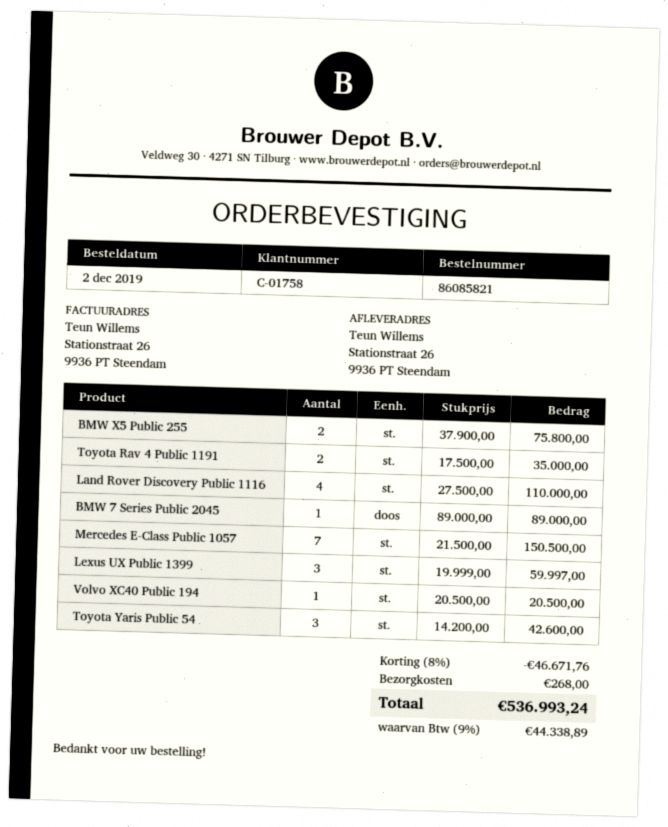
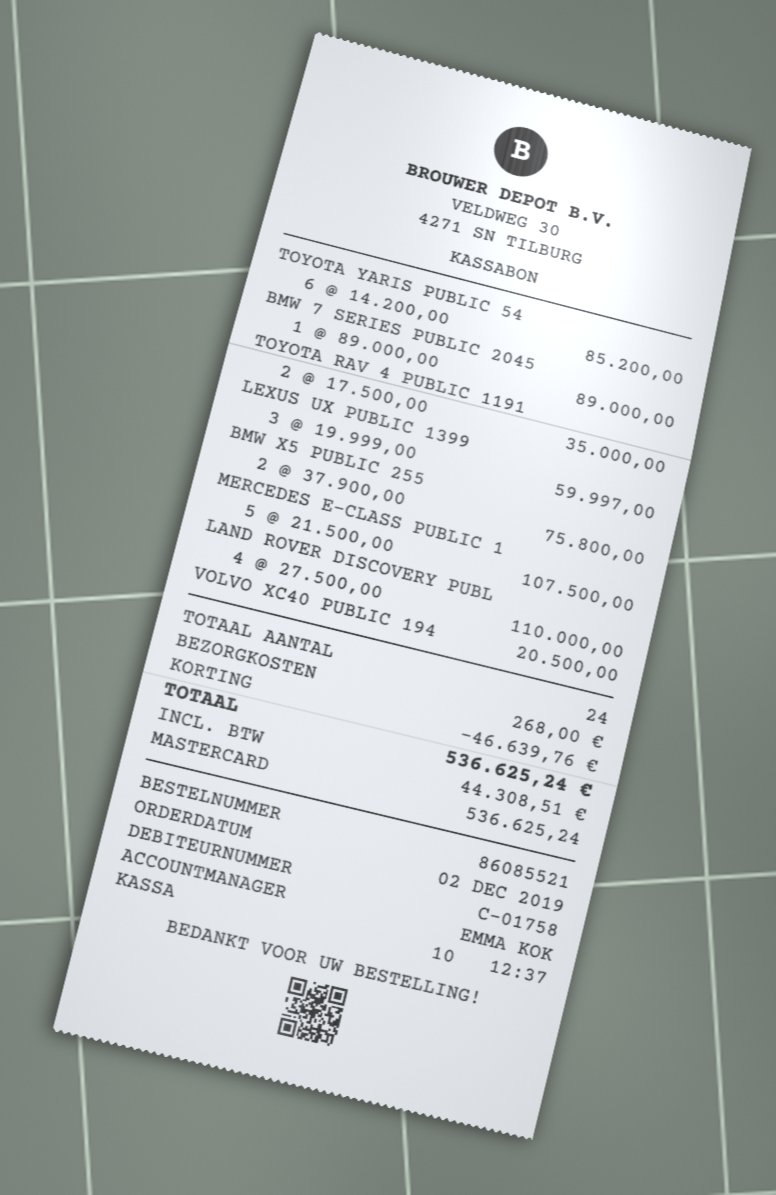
order number: 86085821 -> 86085521
Mercedes E-Class Public 1057: 7 x 21500.00 = 150500.00 -> 5 x 21500.00 = 107500.00
Toyota Yaris Public 54: 3 x 14200.00 = 42600.00 -> 6 x 14200.00 = 85200.00
discount: 46671.76 -> 46639.76
tax: 44338.89 -> 44308.51
total: 536993.24 -> 536625.24

